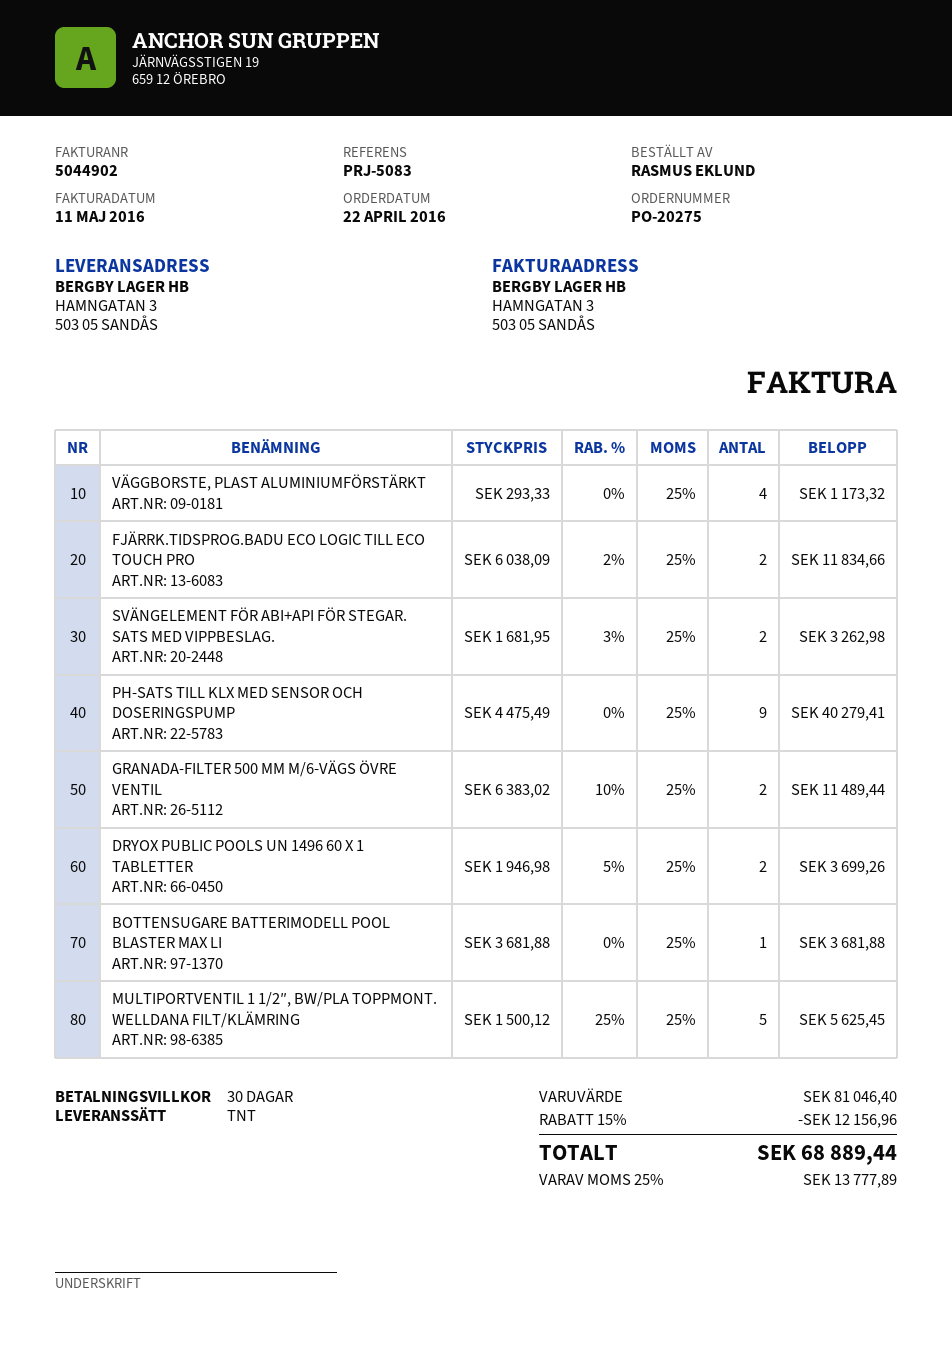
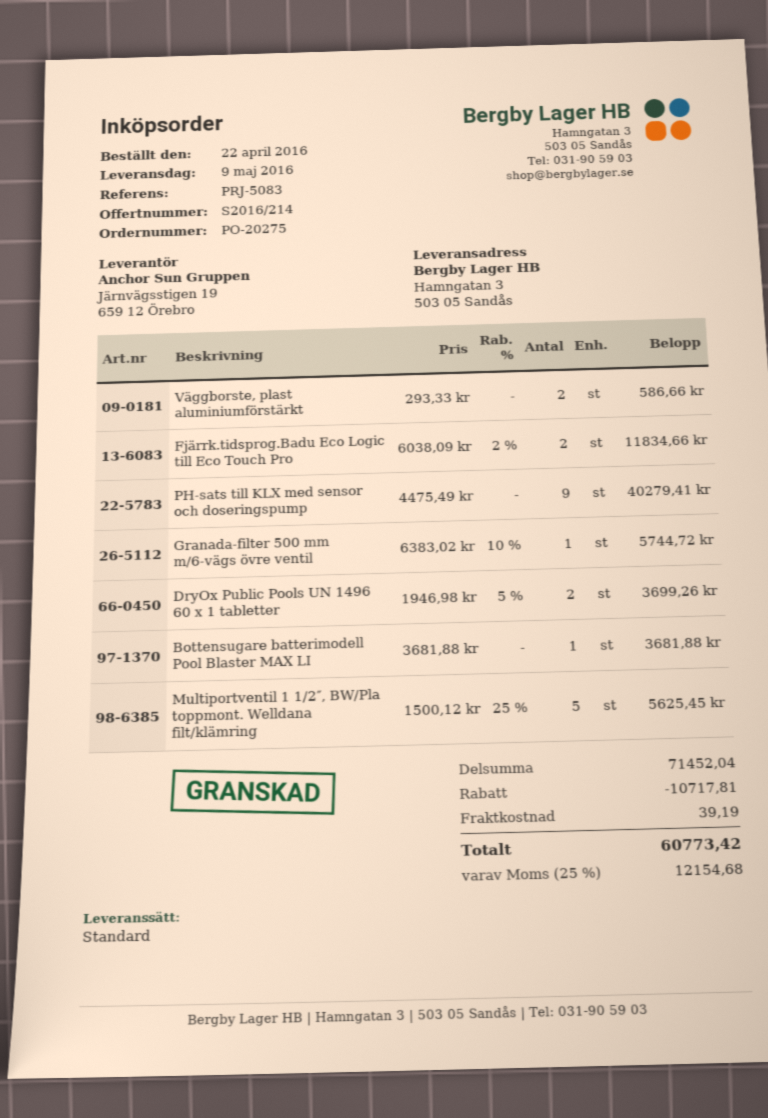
shipping method: TNT -> standard
VÄGGBORSTE, PLAST ALUMINIUMFÖRSTÄRKT: 4 x 293.33 = 1173.32 -> 2 x 293.33 = 586.66
SVÄNGELEMENT FÖR ABI+API FÖR STEGAR. SATS MED VIPPBESLAG.: 2 x 1681.95 - 3% = 3262.98 -> none
GRANADA-FILTER 500 MM M/6-VÄGS ÖVRE VENTIL: 2 x 6383.02 - 10% = 11489.44 -> 1 x 6383.02 - 10% = 5744.72
subtotal: 81046.40 -> 71452.04
discount: 12156.96 -> 10717.81
shipping: none -> 39.19
tax: 25% = 13777.89 -> 25% = 12154.68
total: 68889.44 -> 60773.42

